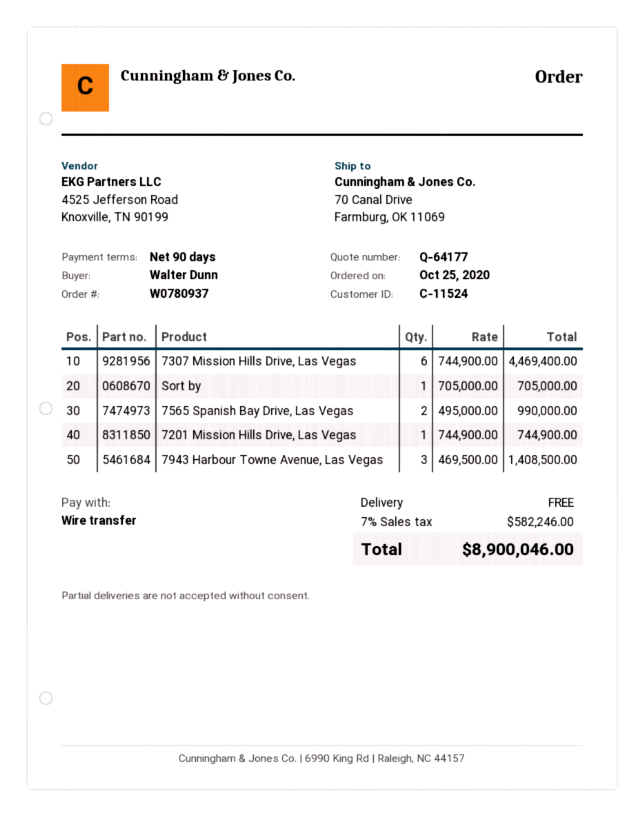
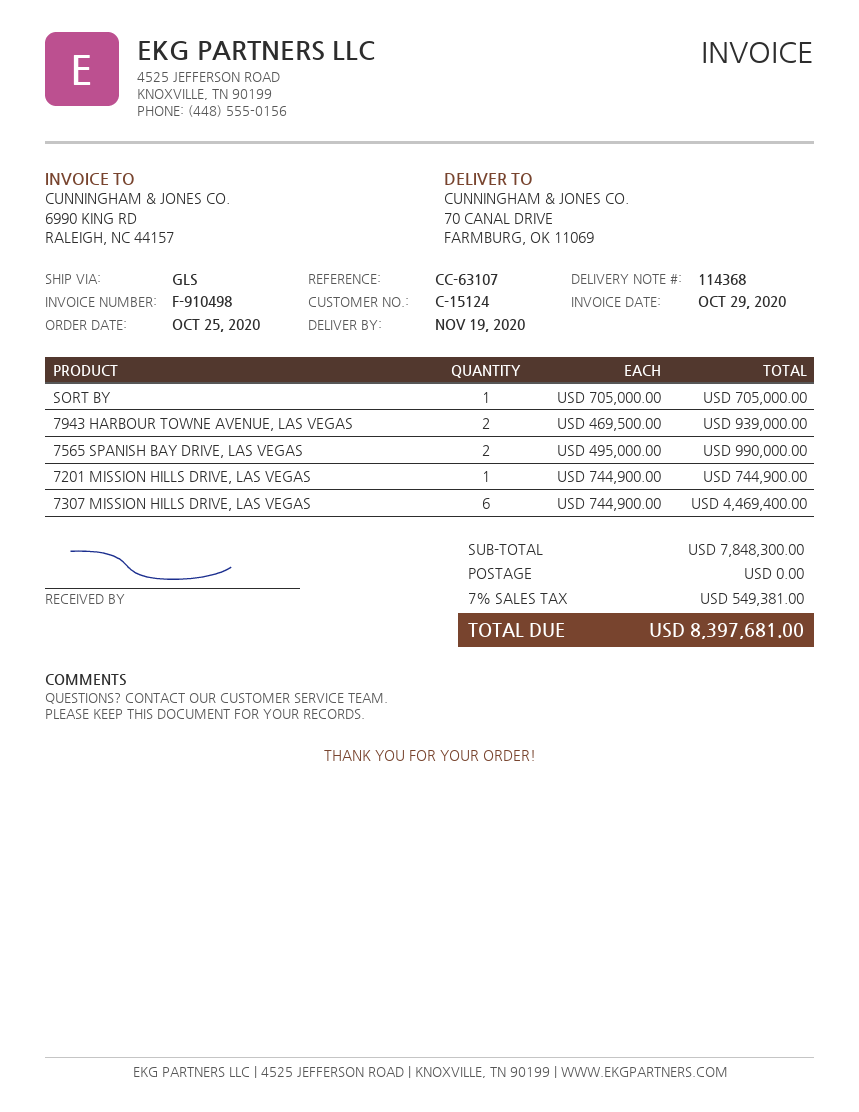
customer number: C-11524 -> C-15124
7943 Harbour Towne Avenue, Las Vegas: 3 x 469500.00 = 1408500.00 -> 2 x 469500.00 = 939000.00
tax: 7% = 582246.00 -> 7% = 549381.00
total: 8900046.00 -> 8397681.00

